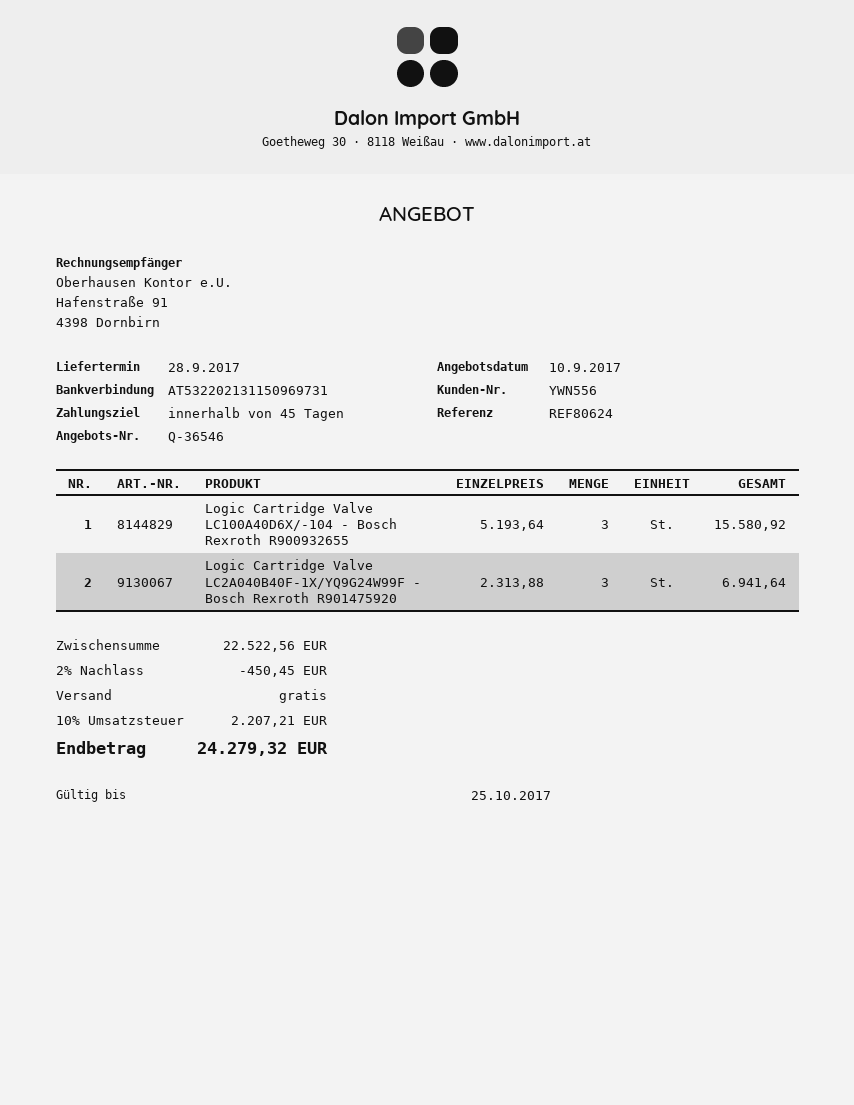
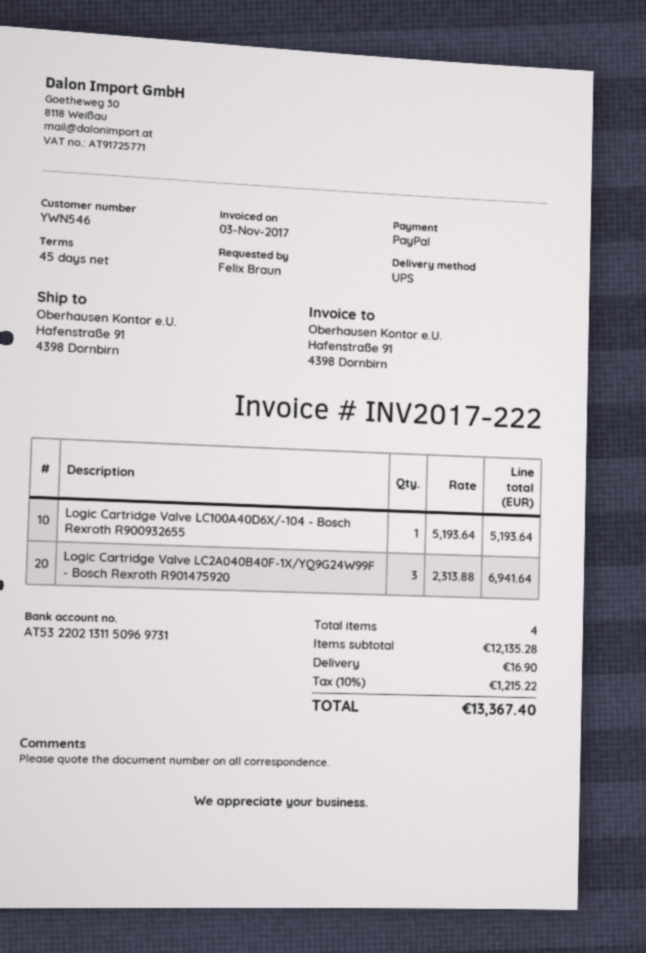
customer number: YWN556 -> YWN546
Logic Cartridge Valve LC100A40D6X/-104 - Bosch Rexroth R900932655: 3 x 5193.64 = 15580.92 -> 1 x 5193.64 = 5193.64
subtotal: 22522.56 -> 12135.28
discount: 2% = 450.45 -> none
shipping: 0.00 -> 16.90
tax: 10% = 2207.21 -> 10% = 1215.22
total: 24279.32 -> 13367.40

